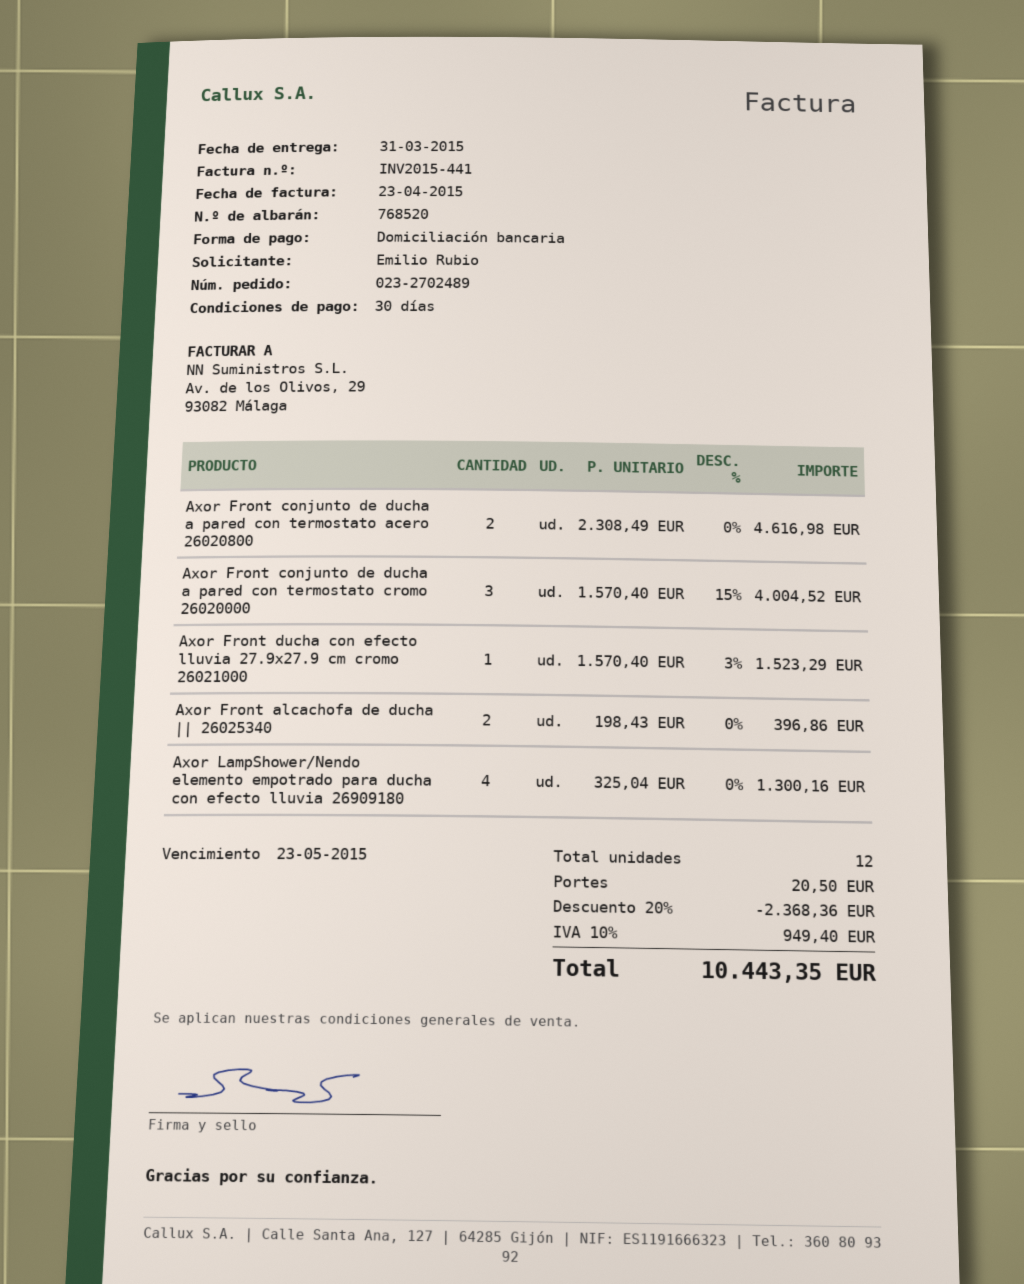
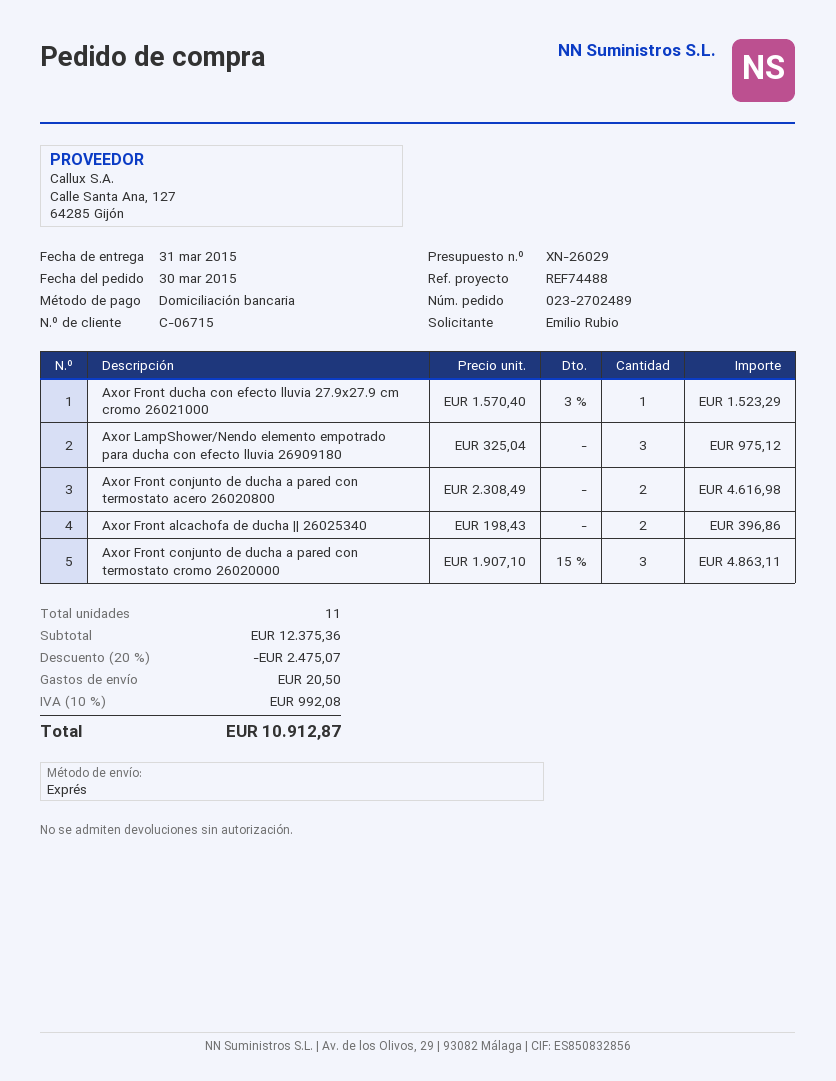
Axor Front conjunto de ducha a pared con termostato cromo 26020000: 3 x 1570.40 - 15% = 4004.52 -> 3 x 1907.10 - 15% = 4863.11
Axor LampShower/Nendo elemento empotrado para ducha con efecto lluvia 26909180: 4 x 325.04 = 1300.16 -> 3 x 325.04 = 975.12
total quantity: 12 -> 11
discount: 20% = 2368.36 -> 20% = 2475.07
tax: 10% = 949.40 -> 10% = 992.08
total: 10443.35 -> 10912.87

